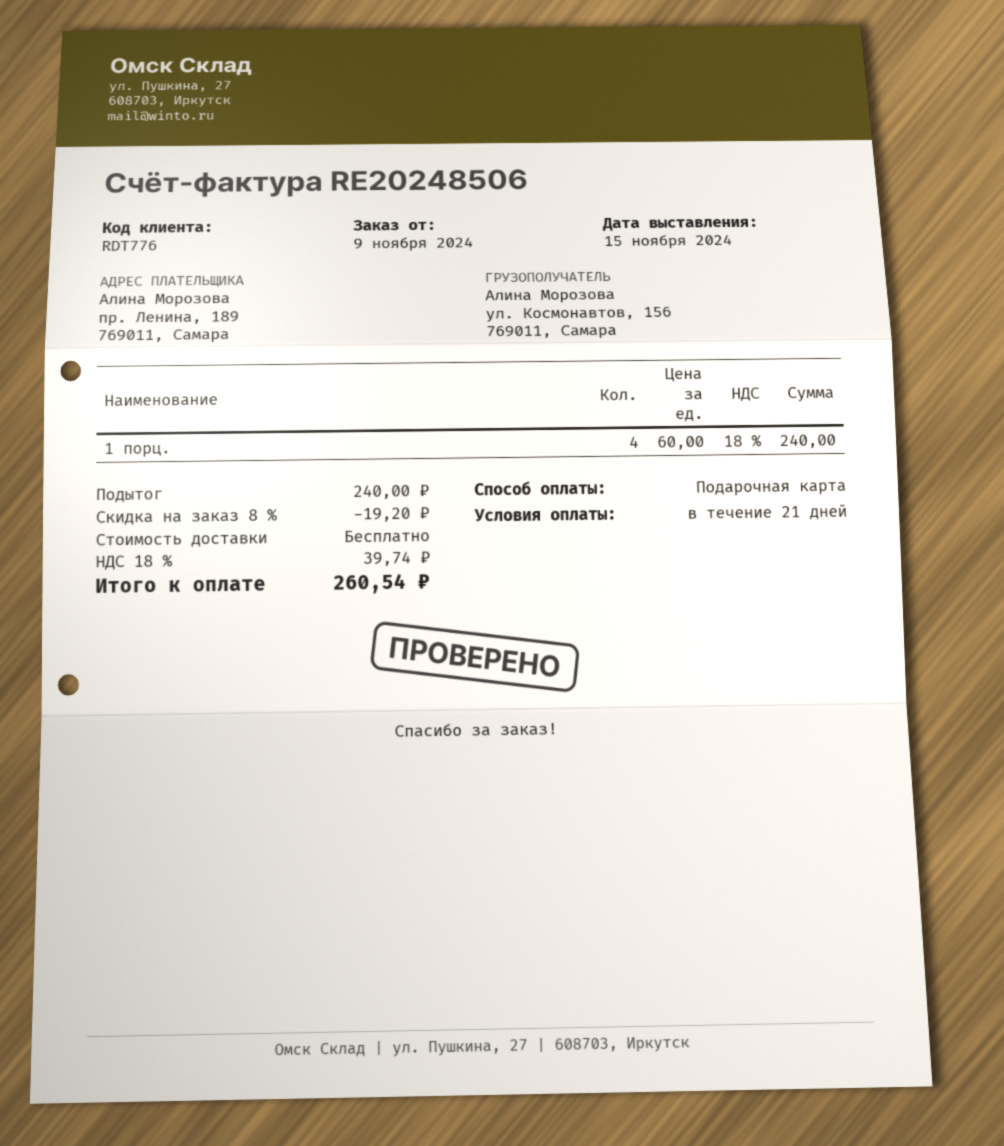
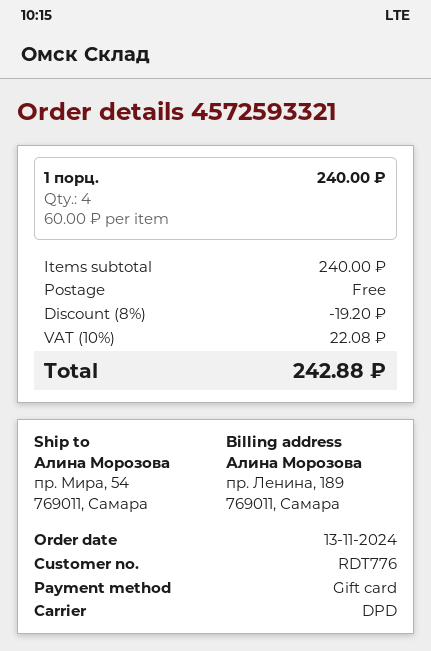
order date: 2024-11-09 -> 2024-11-13
ship to: ул. Космонавтов, 156, 769011, Самара -> пр. Мира, 54, 769011, Самара
tax: 18% = 39.74 -> 10% = 22.08
total: 260.54 -> 242.88

